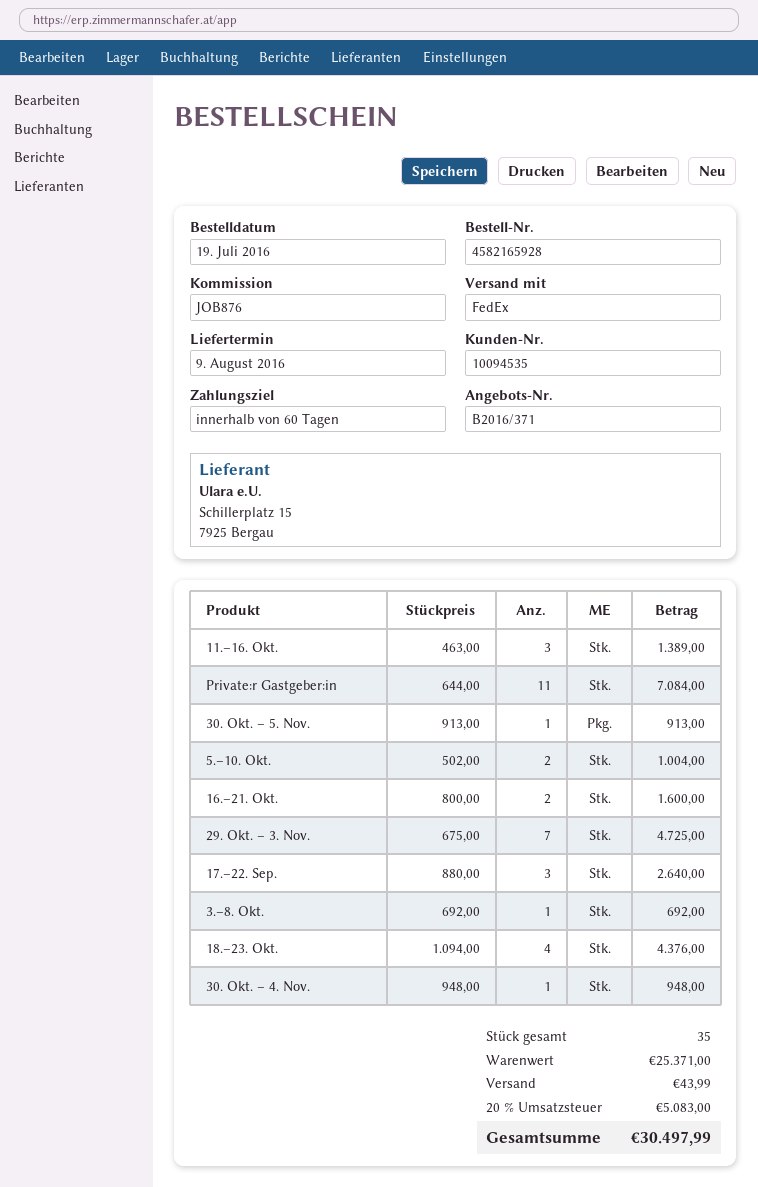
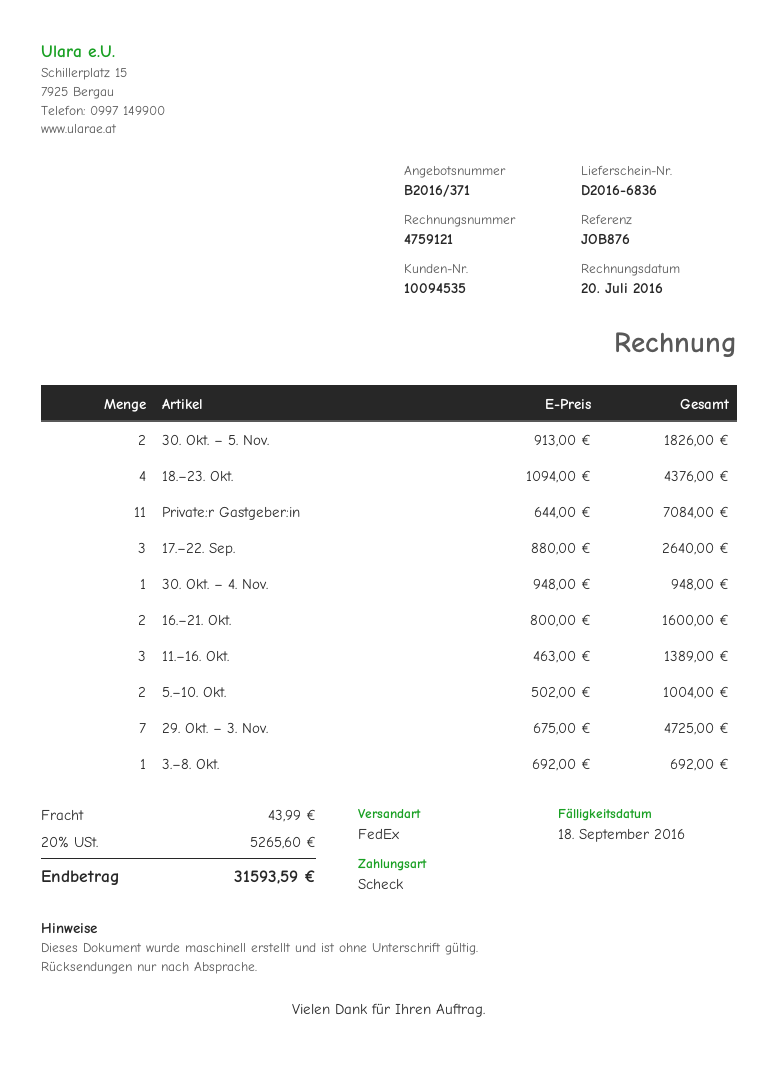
30. Okt. – 5. Nov.: 1 x 913.00 = 913.00 -> 2 x 913.00 = 1826.00
tax: 20% = 5083.00 -> 20% = 5265.60
total: 30497.99 -> 31593.59

